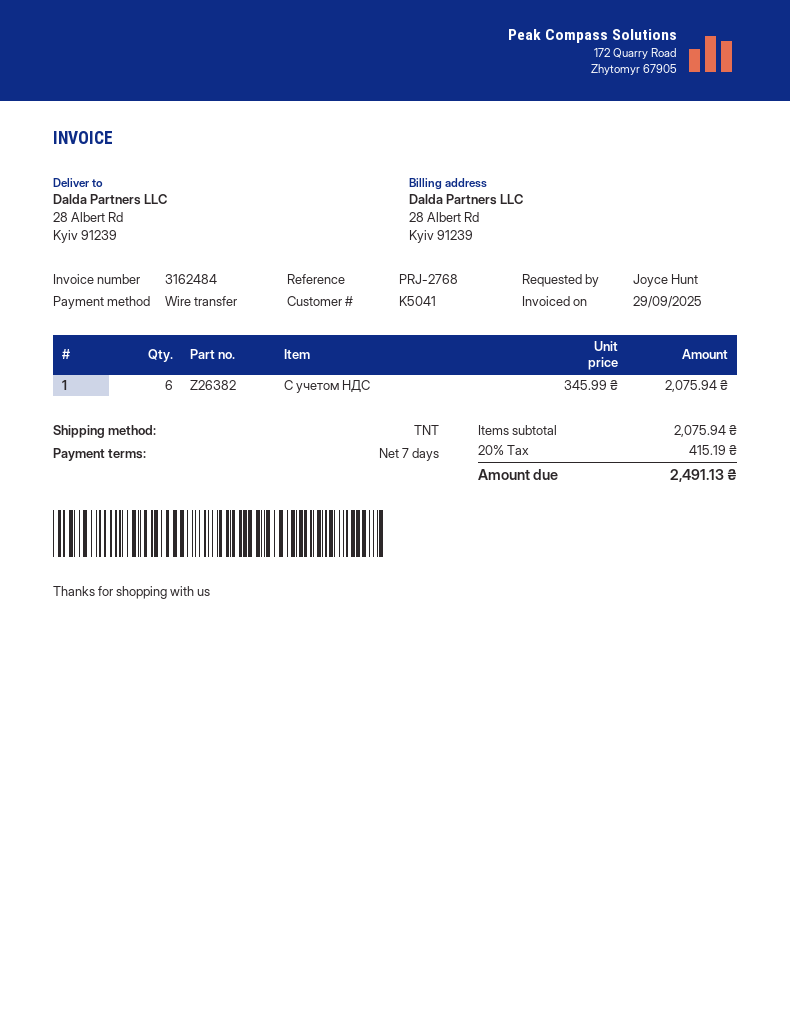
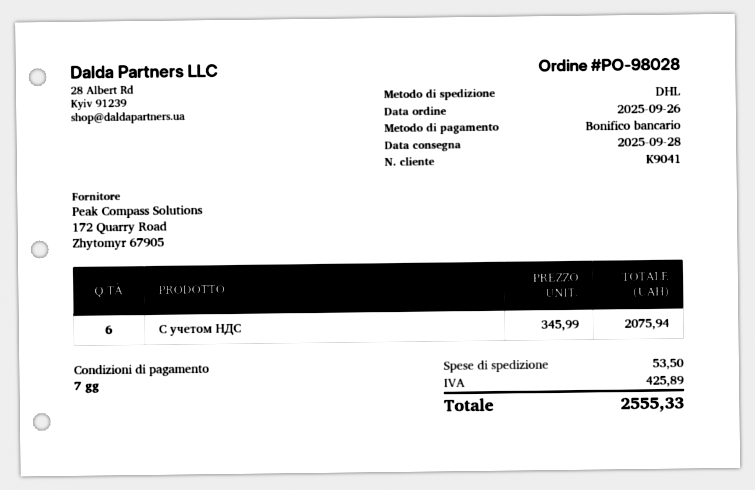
customer number: K5041 -> K9041
shipping method: TNT -> DHL
shipping: none -> 53.50
tax: 415.19 -> 425.89
total: 2491.13 -> 2555.33

